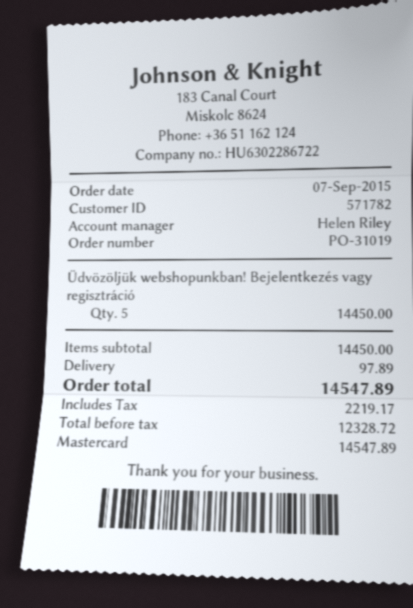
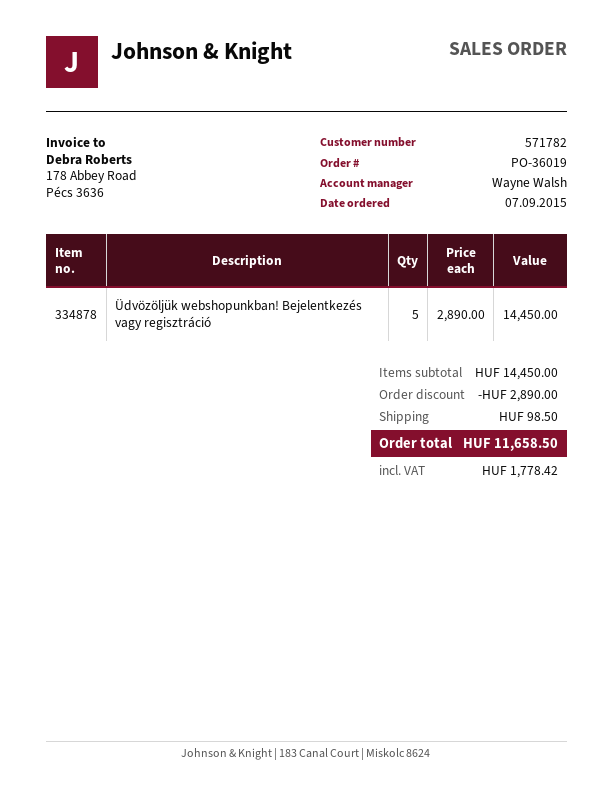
order number: PO-31019 -> PO-36019
sales rep: Helen Riley -> Wayne Walsh
discount: none -> 2890.00
shipping: 97.89 -> 98.50
tax: 2219.17 -> 1778.42
total: 14547.89 -> 11658.50

